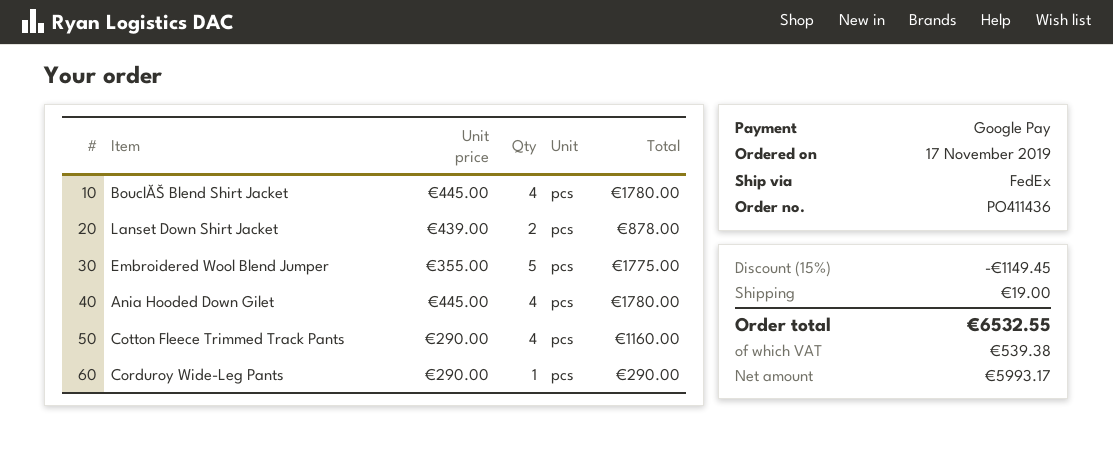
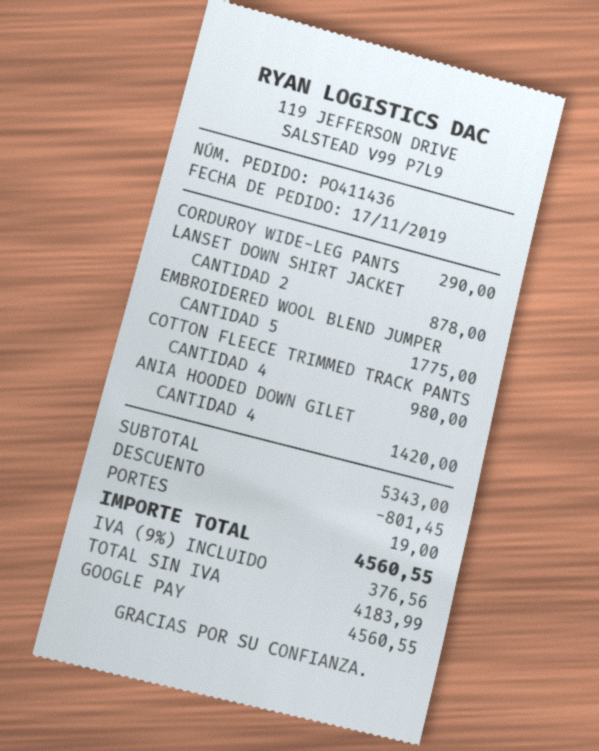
BouclĂŠ Blend Shirt Jacket: 4 for 1780.00 -> none
Ania Hooded Down Gilet: 4 for 1780.00 -> 4 for 1420.00
Cotton Fleece Trimmed Track Pants: 4 for 1160.00 -> 4 for 980.00
discount: 1149.45 -> 801.45
net: 5993.17 -> 4183.99
tax: 539.38 -> 376.56
total: 6532.55 -> 4560.55

